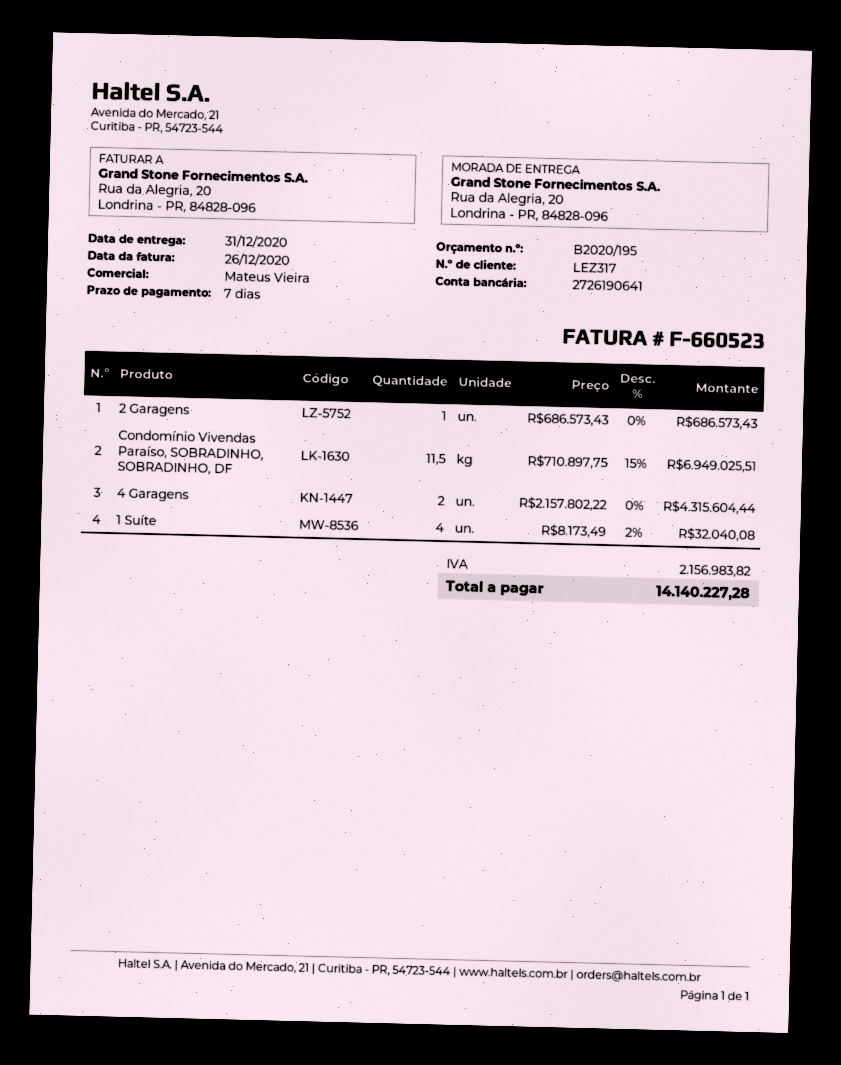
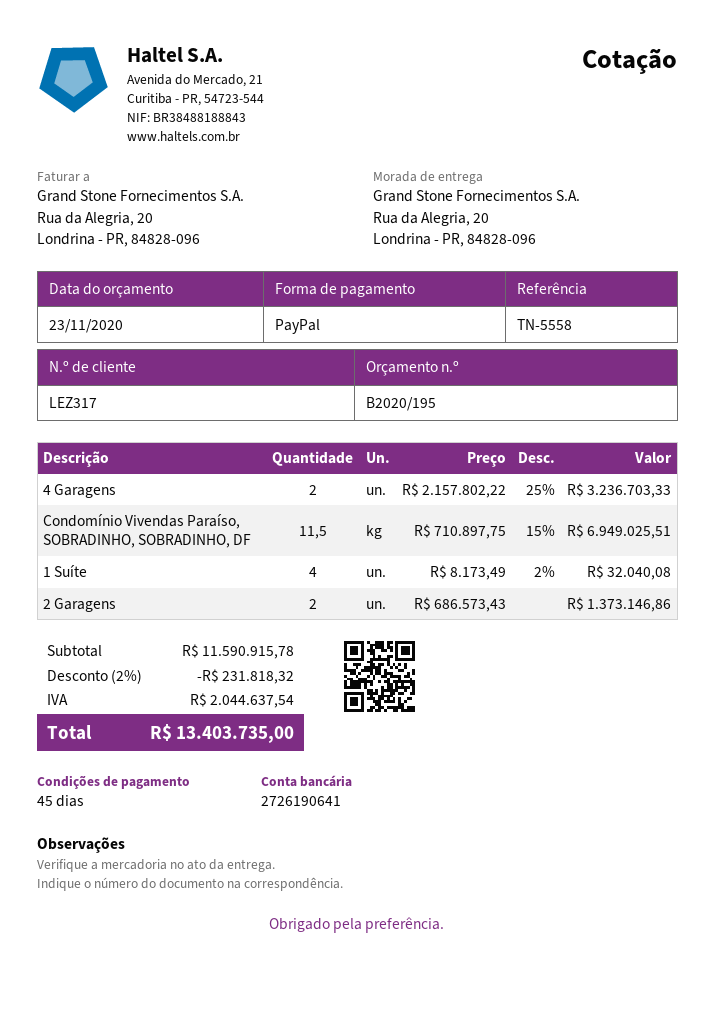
payment terms: 7 days -> 45 days
2 Garagens: 1 x 686573.43 = 686573.43 -> 2 x 686573.43 = 1373146.86
4 Garagens: 2 x 2157802.22 = 4315604.44 -> 2 x 2157802.22 - 25% = 3236703.33
discount: none -> 2% = 231818.32
tax: 2156983.82 -> 2044637.54
total: 14140227.28 -> 13403735.00

